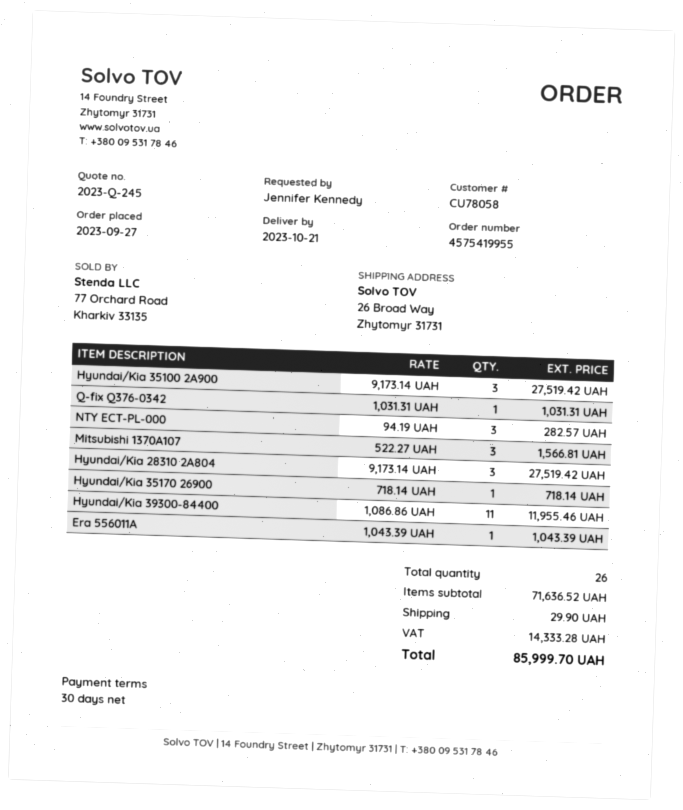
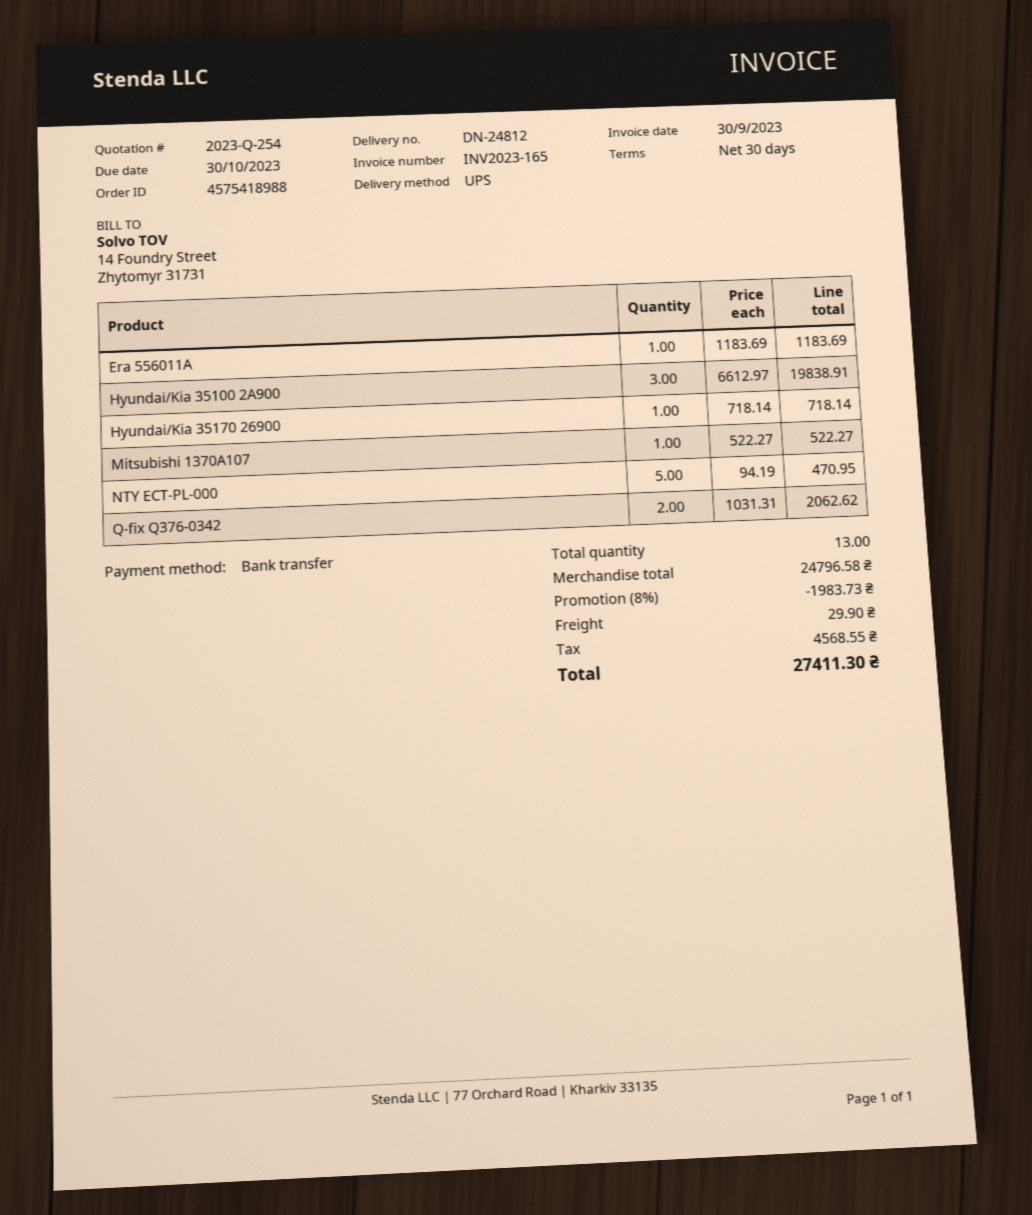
quote number: 2023-Q-245 -> 2023-Q-254
order number: 4575419955 -> 4575418988
Hyundai/Kia 35100 2A900: 3 x 9173.14 = 27519.42 -> 3 x 6612.97 = 19838.91
Q-fix Q376-0342: 1 x 1031.31 = 1031.31 -> 2 x 1031.31 = 2062.62
NTY ECT-PL-000: 3 x 94.19 = 282.57 -> 5 x 94.19 = 470.95
Mitsubishi 1370A107: 3 x 522.27 = 1566.81 -> 1 x 522.27 = 522.27
Hyundai/Kia 28310 2A804: 3 x 9173.14 = 27519.42 -> none
Hyundai/Kia 39300-84400: 11 x 1086.86 = 11955.46 -> none
Era 556011A: 1 x 1043.39 = 1043.39 -> 1 x 1183.69 = 1183.69
total quantity: 26 -> 13
subtotal: 71636.52 -> 24796.58
discount: none -> 8% = 1983.73
tax: 14333.28 -> 4568.55
total: 85999.70 -> 27411.30

